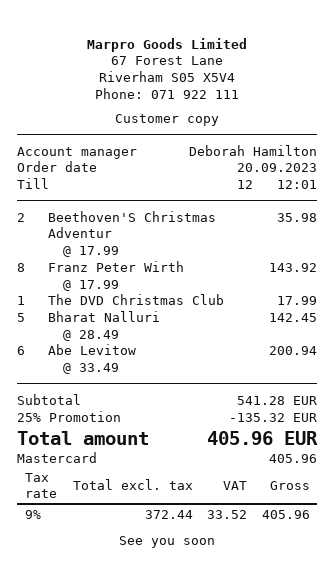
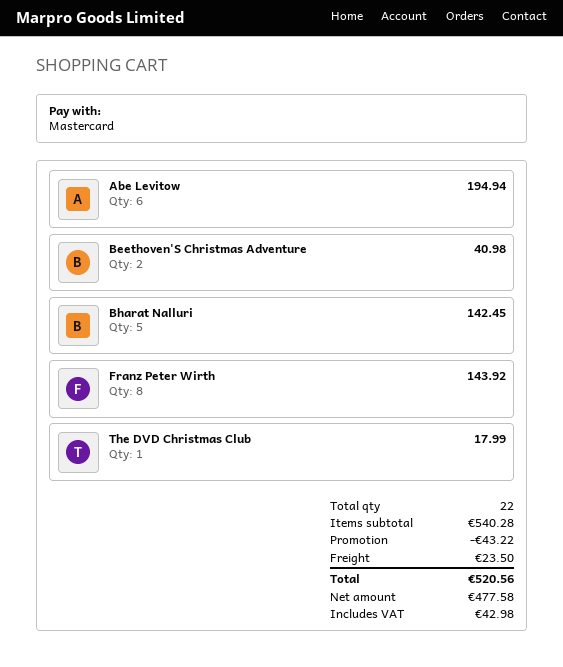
Beethoven'S Christmas Adventur: 2 for 35.98 -> 2 for 40.98
Abe Levitow: 6 for 200.94 -> 6 for 194.94
subtotal: 541.28 -> 540.28
discount: 135.32 -> 43.22
shipping: none -> 23.50
net: 372.44 -> 477.58
tax: 33.52 -> 42.98
total: 405.96 -> 520.56

